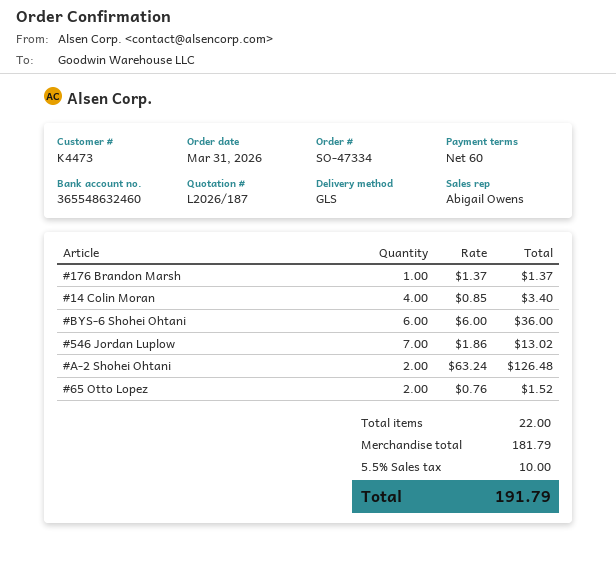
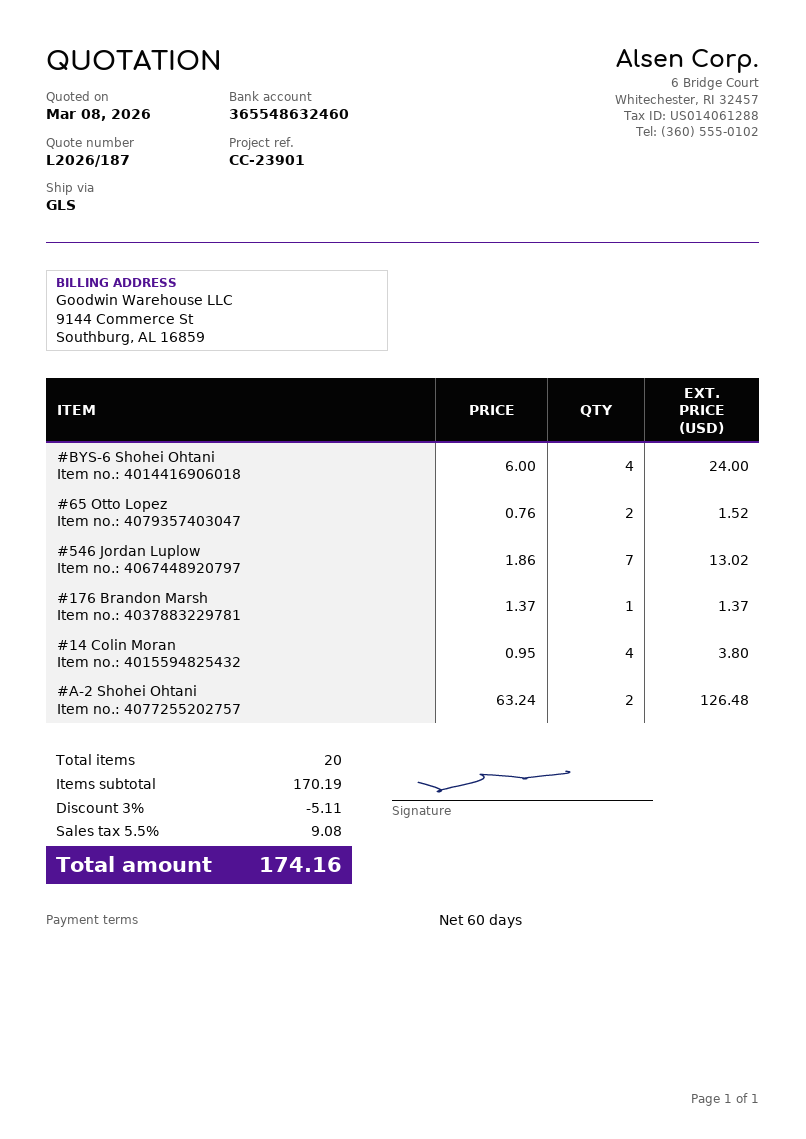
#14 Colin Moran: 4 x 0.85 = 3.40 -> 4 x 0.95 = 3.80
#BYS-6 Shohei Ohtani: 6 x 6.00 = 36.00 -> 4 x 6.00 = 24.00
total quantity: 22 -> 20
subtotal: 181.79 -> 170.19
discount: none -> 3% = 5.11
tax: 5.5% = 10.00 -> 5.5% = 9.08
total: 191.79 -> 174.16

